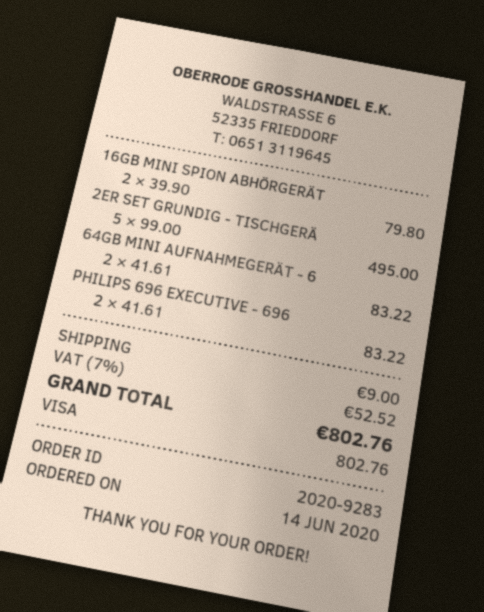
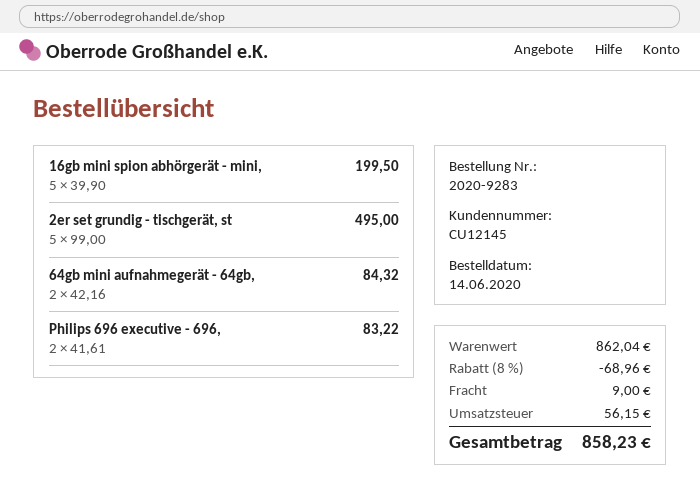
16GB MINI SPION ABHÖRGERÄT: 2 x 39.90 = 79.80 -> 5 x 39.90 = 199.50
64GB MINI AUFNAHMEGERÄT - 6: 2 x 41.61 = 83.22 -> 2 x 42.16 = 84.32
discount: none -> 8% = 68.96
tax: 52.52 -> 56.15
total: 802.76 -> 858.23

